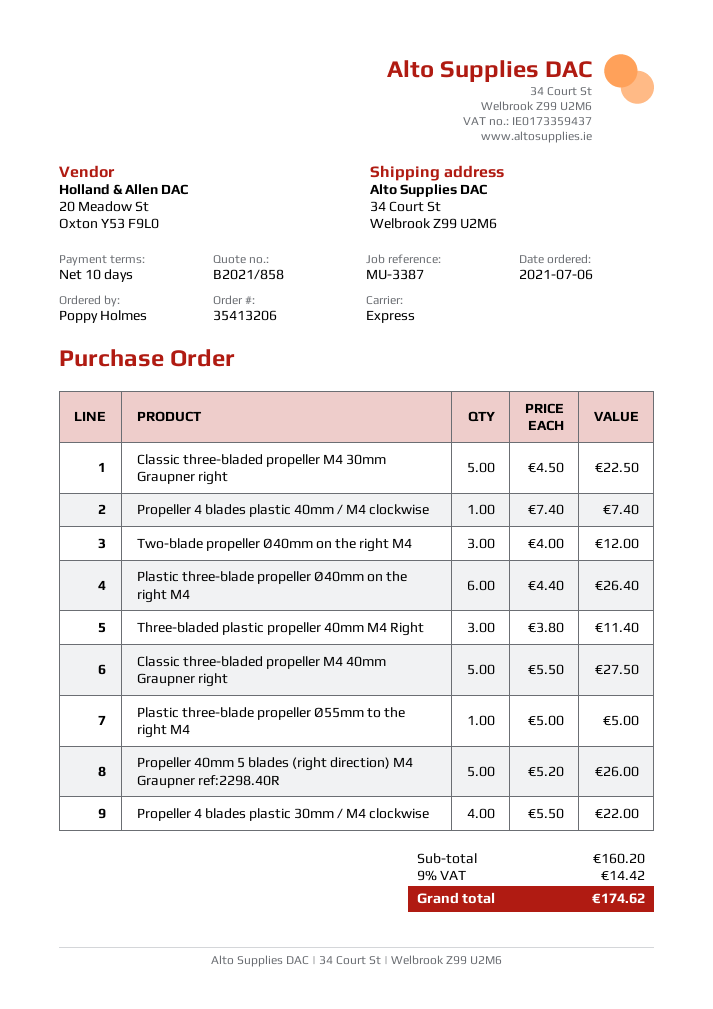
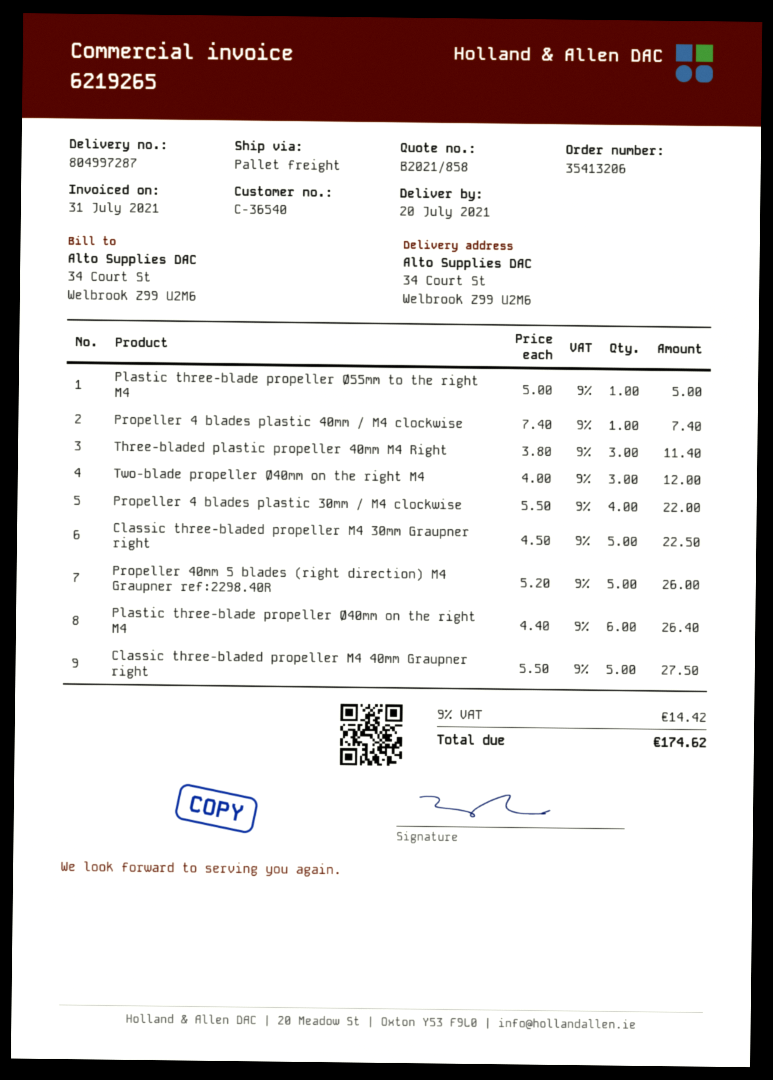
shipping method: express -> pallet freight

